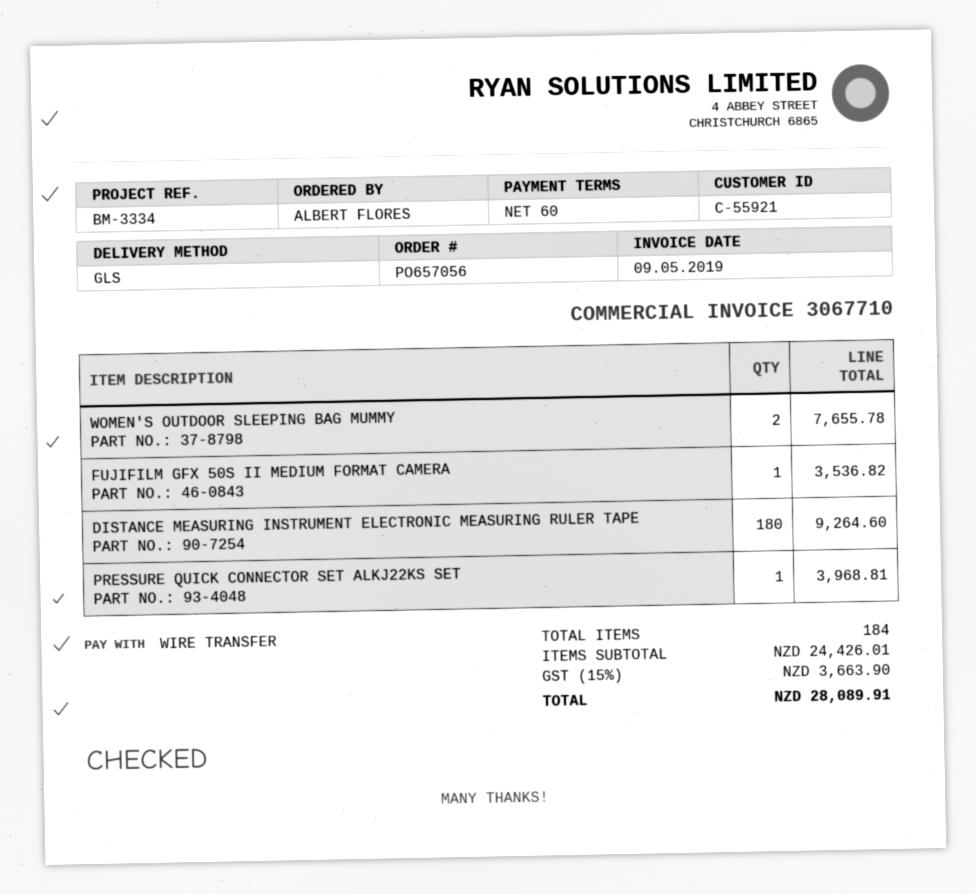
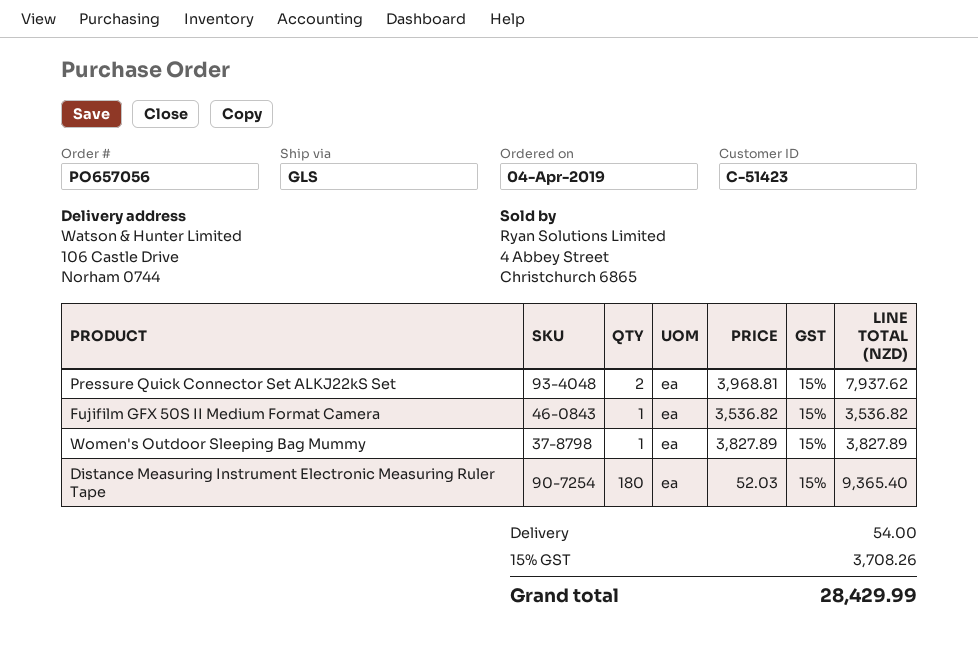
customer number: C-55921 -> C-51423
WOMEN'S OUTDOOR SLEEPING BAG MUMMY: 2 for 7655.78 -> 1 for 3827.89
DISTANCE MEASURING INSTRUMENT ELECTRONIC MEASURING RULER TAPE: 180 for 9264.60 -> 180 for 9365.40
PRESSURE QUICK CONNECTOR SET ALKJ22KS SET: 1 for 3968.81 -> 2 for 7937.62
shipping: none -> 54.00
tax: 15% = 3663.90 -> 15% = 3708.26
total: 28089.91 -> 28429.99

